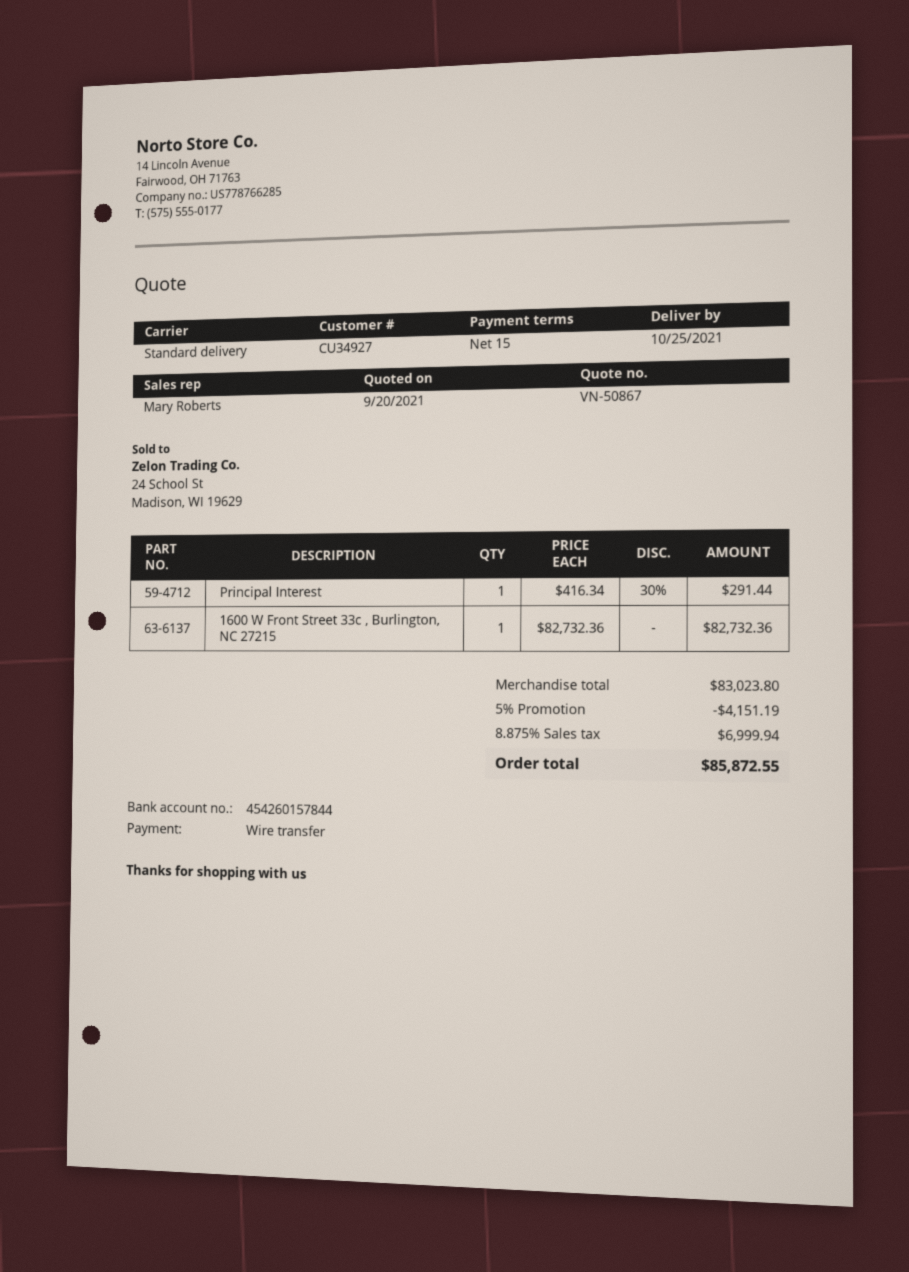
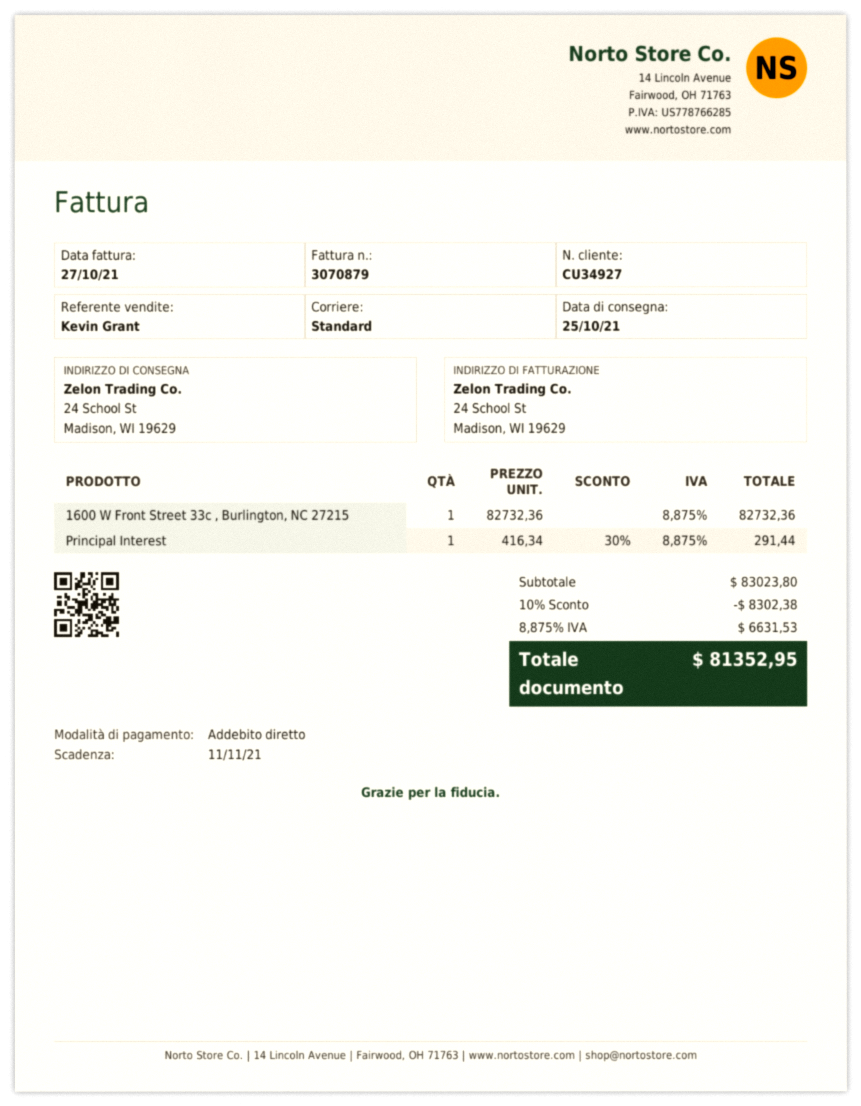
sales rep: Mary Roberts -> Kevin Grant
payment method: bank transfer -> direct debit
discount: 5% = 4151.19 -> 10% = 8302.38
tax: 8.875% = 6999.94 -> 8.875% = 6631.53
total: 85872.55 -> 81352.95

